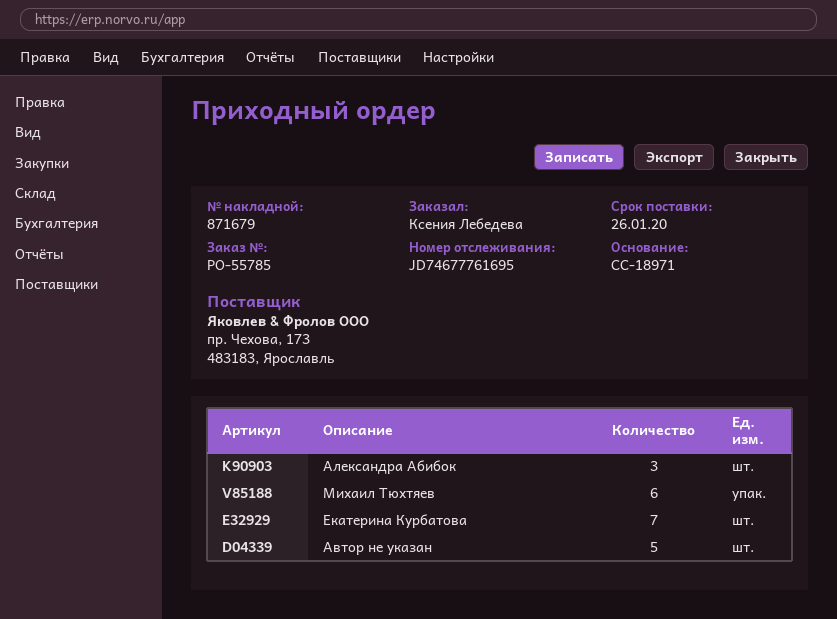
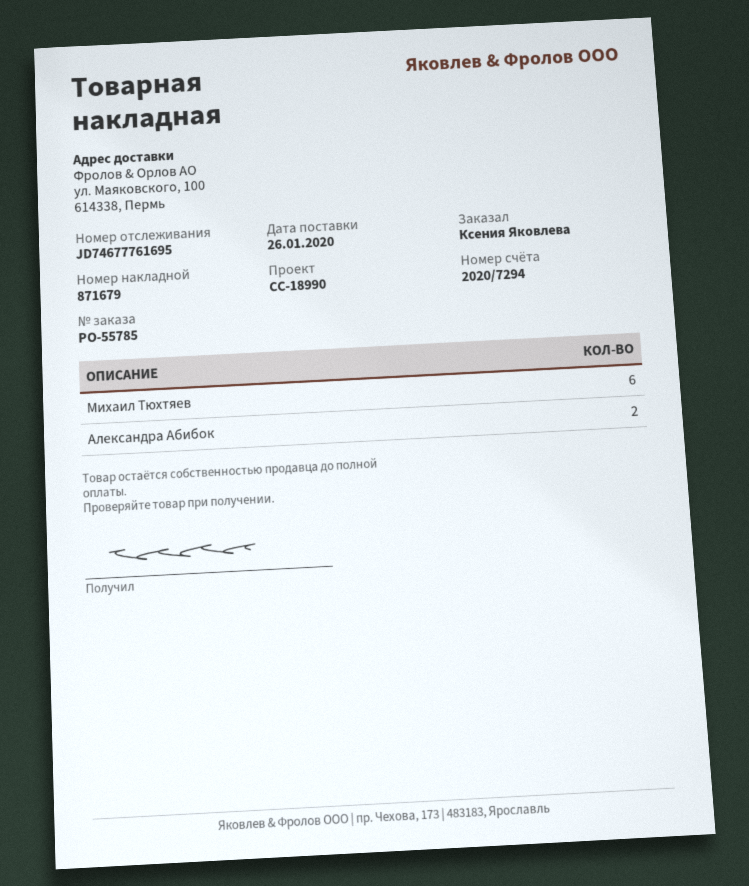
reference: CC-18971 -> CC-18990
ordered by: Ксения Лебедева -> Ксения Яковлева
Александра Абибок: 3 -> 2
Екатерина Курбатова: 7 -> none
Автор не указан: 5 -> none

